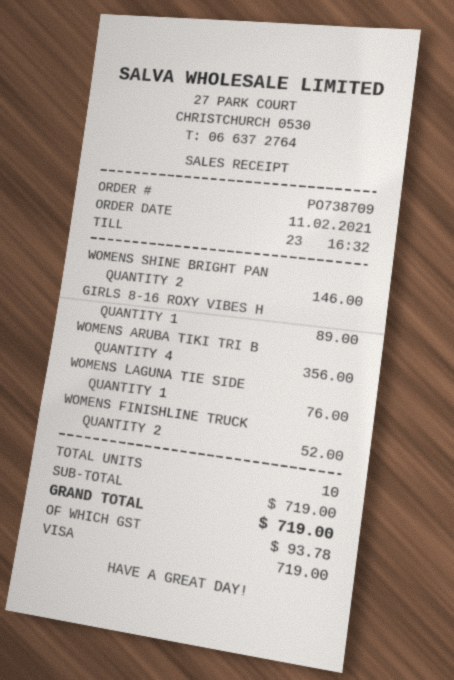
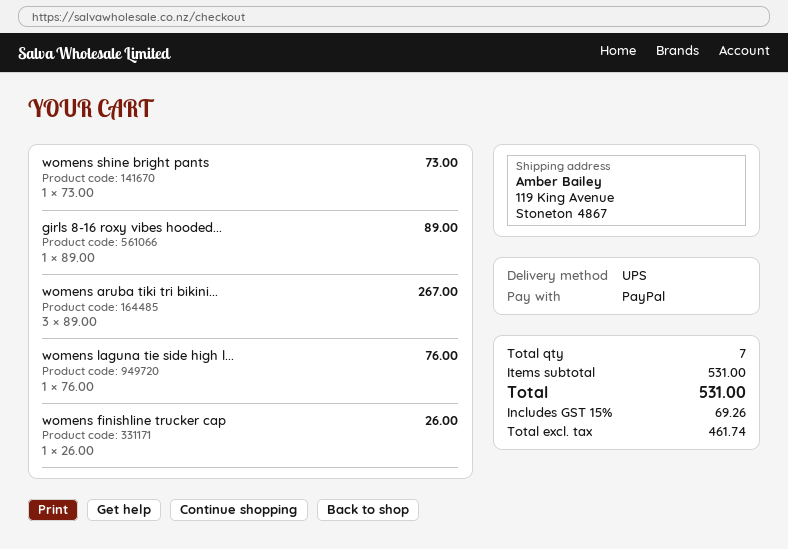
payment method: Visa -> PayPal
WOMENS SHINE BRIGHT PAN: 2 for 146.00 -> 1 for 73.00
WOMENS ARUBA TIKI TRI B: 4 for 356.00 -> 3 for 267.00
WOMENS FINISHLINE TRUCK: 2 for 52.00 -> 1 for 26.00
total quantity: 10 -> 7
subtotal: 719.00 -> 531.00
tax: 93.78 -> 69.26
total: 719.00 -> 531.00

